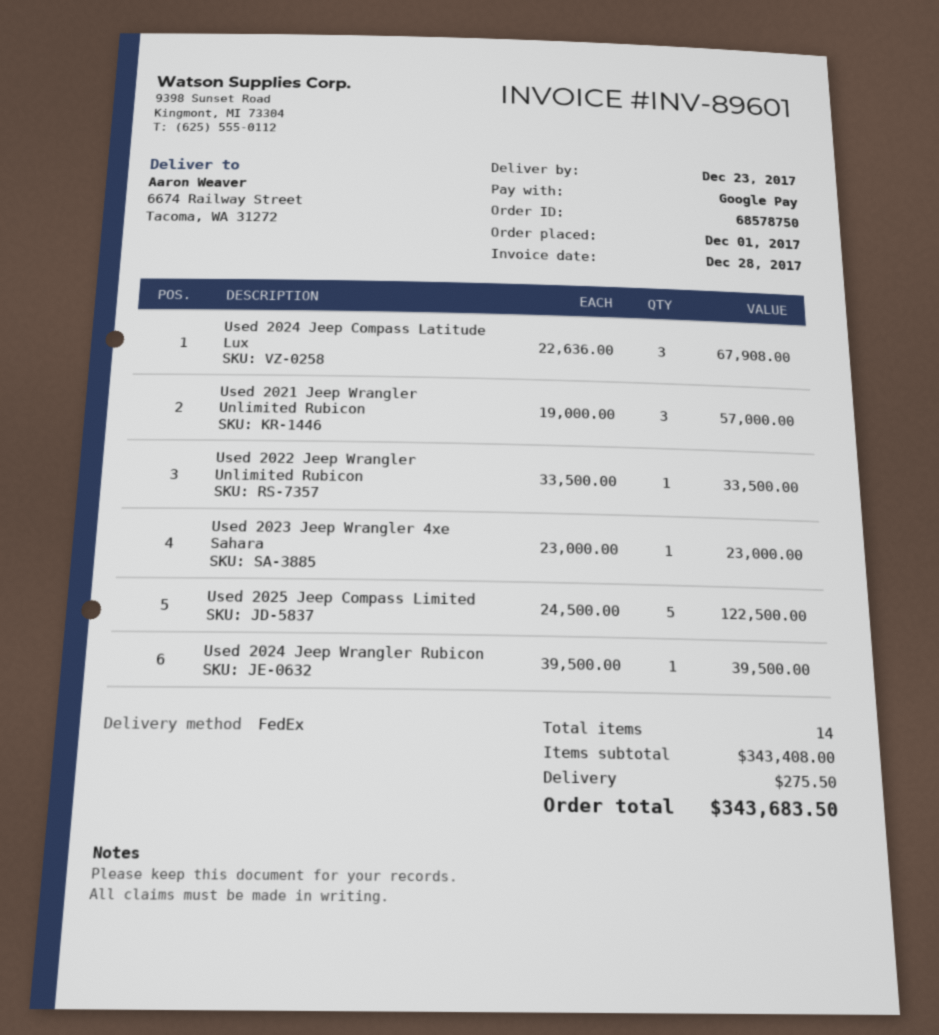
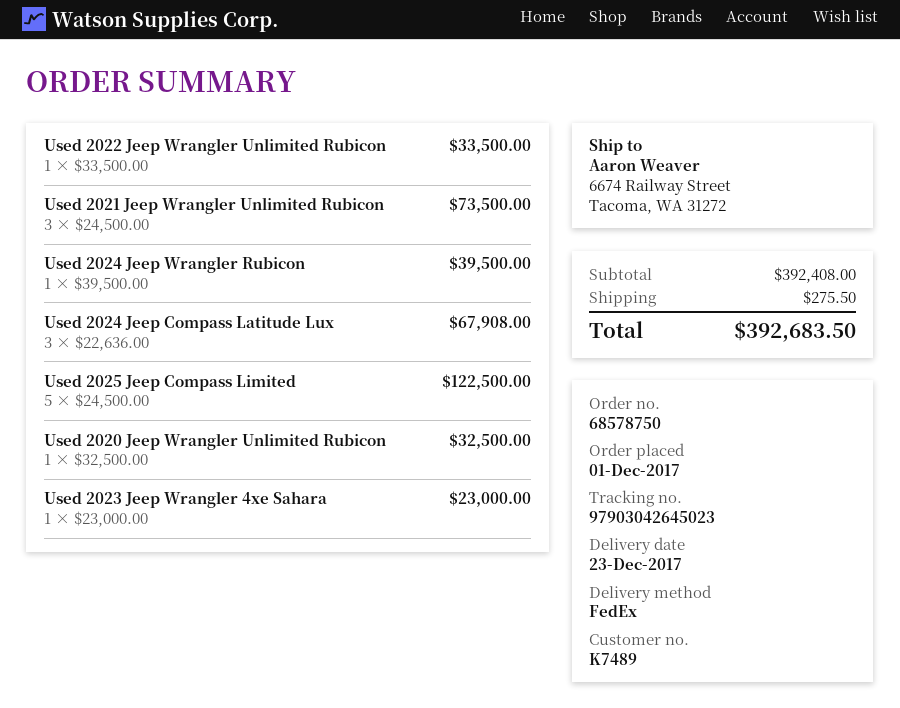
Used 2021 Jeep Wrangler Unlimited Rubicon: 3 x 19000.00 = 57000.00 -> 3 x 24500.00 = 73500.00
Used 2020 Jeep Wrangler Unlimited Rubicon: none -> 1 x 32500.00 = 32500.00
subtotal: 343408.00 -> 392408.00
total: 343683.50 -> 392683.50

